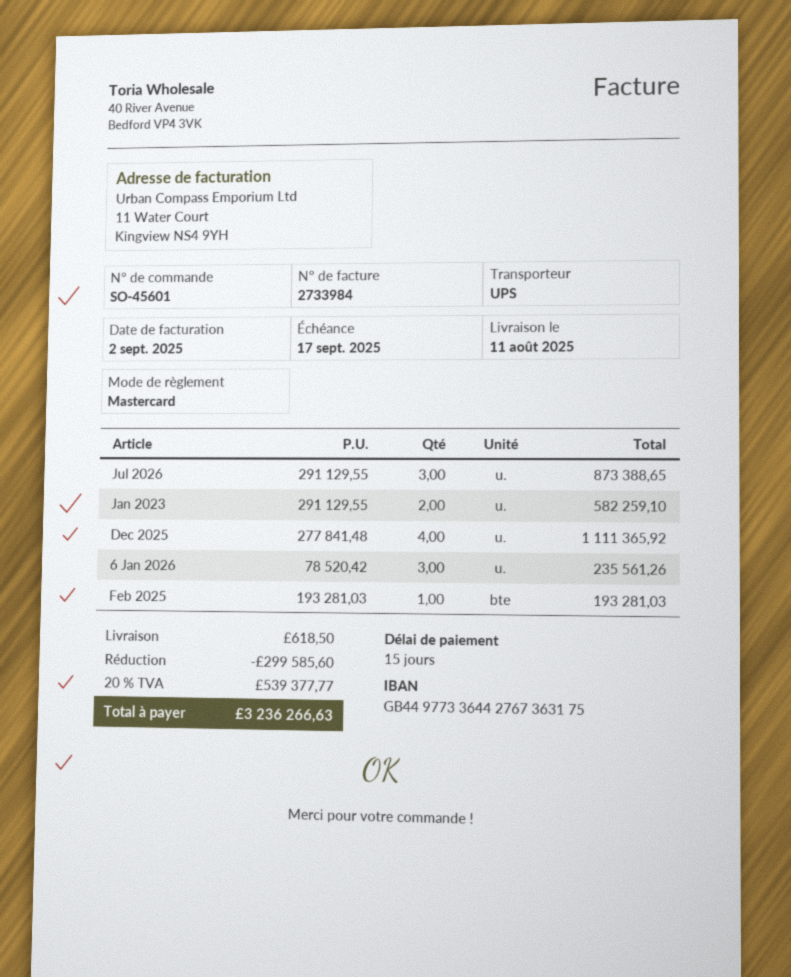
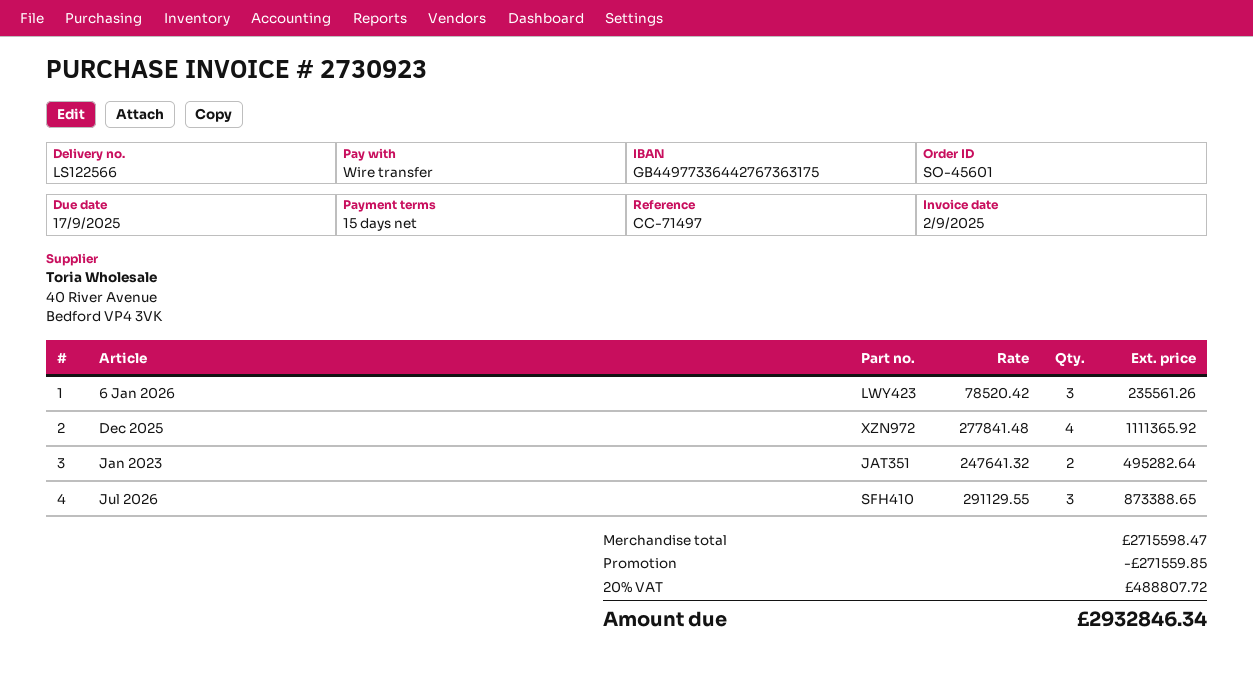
invoice number: 2733984 -> 2730923
payment method: Mastercard -> bank transfer
Jan 2023: 2 x 291129.55 = 582259.10 -> 2 x 247641.32 = 495282.64
Feb 2025: 1 x 193281.03 = 193281.03 -> none
discount: 299585.60 -> 271559.85
shipping: 618.50 -> none
tax: 20% = 539377.77 -> 20% = 488807.72
total: 3236266.63 -> 2932846.34

